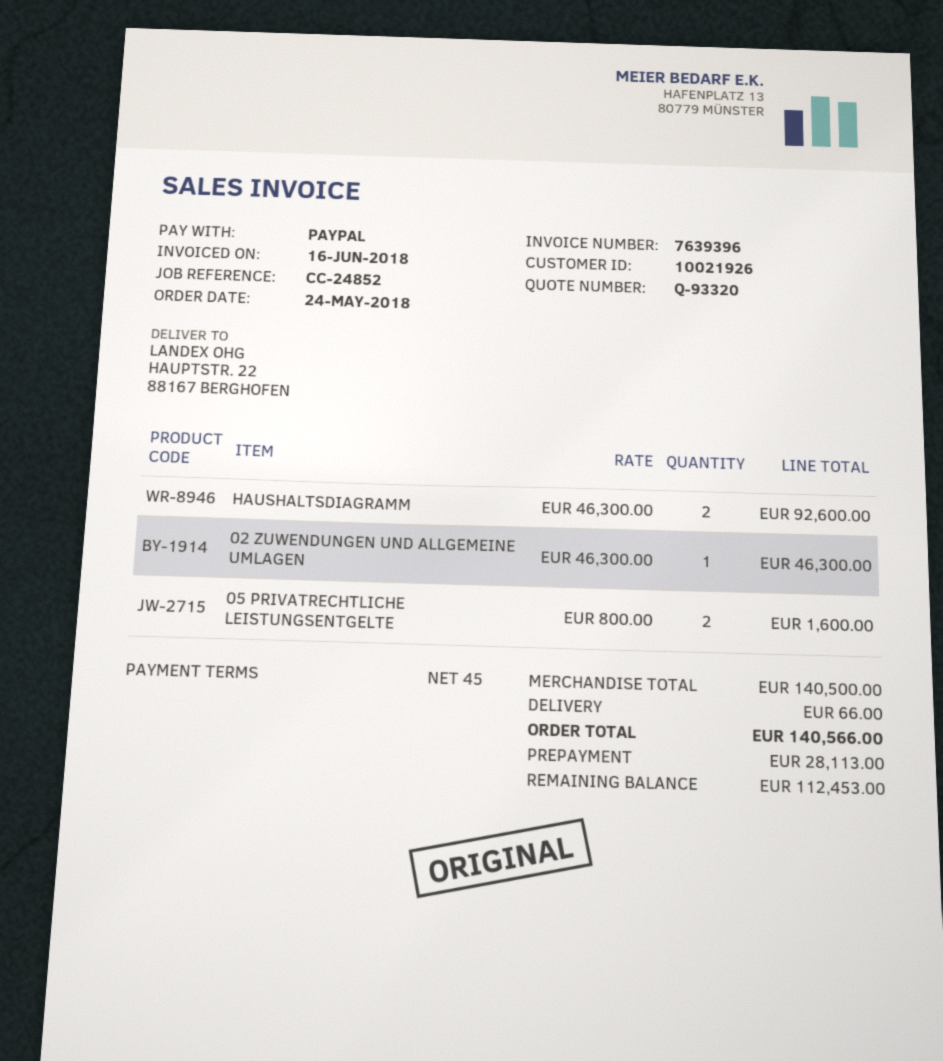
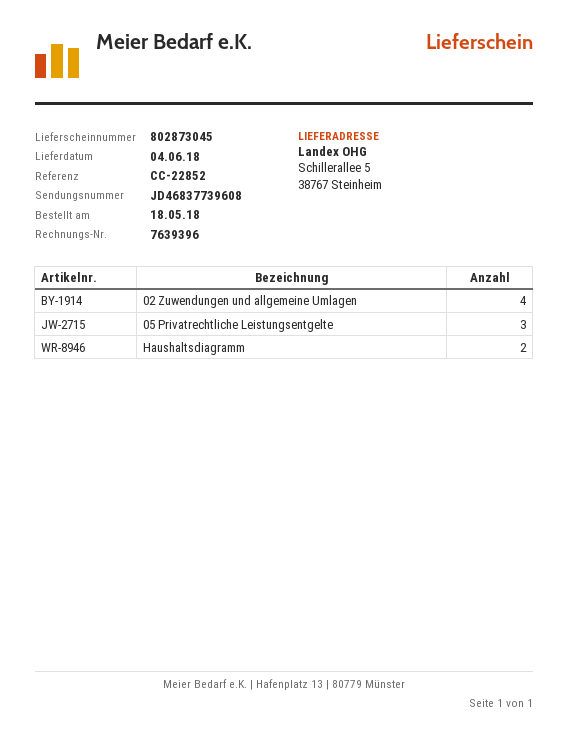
order date: 2018-05-24 -> 2018-05-18
reference: CC-24852 -> CC-22852
ship to: HAUPTSTR. 22, 88167 BERGHOFEN -> Schillerallee 5, 38767 Steinheim
02 ZUWENDUNGEN UND ALLGEMEINE UMLAGEN: 1 -> 4
05 PRIVATRECHTLICHE LEISTUNGSENTGELTE: 2 -> 3

